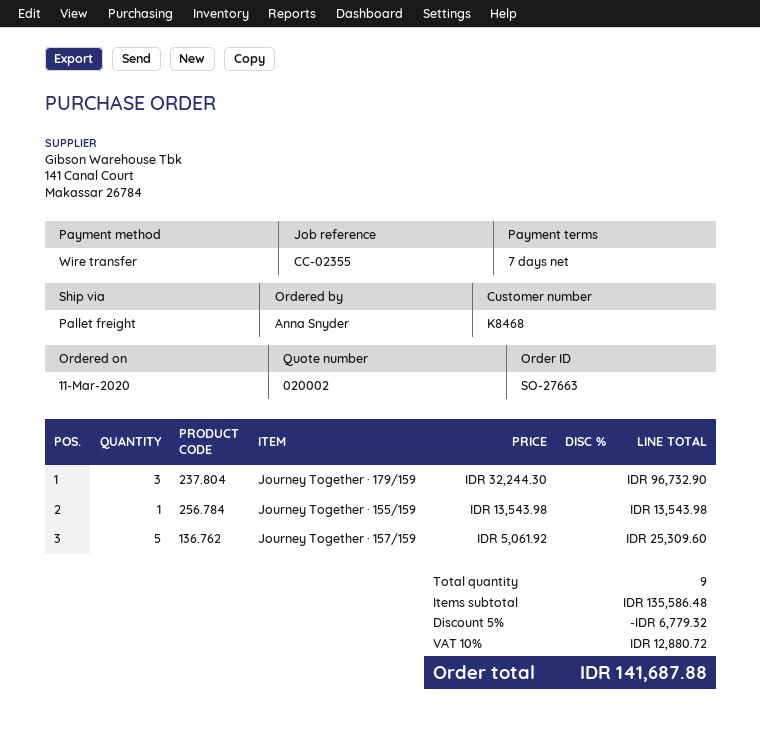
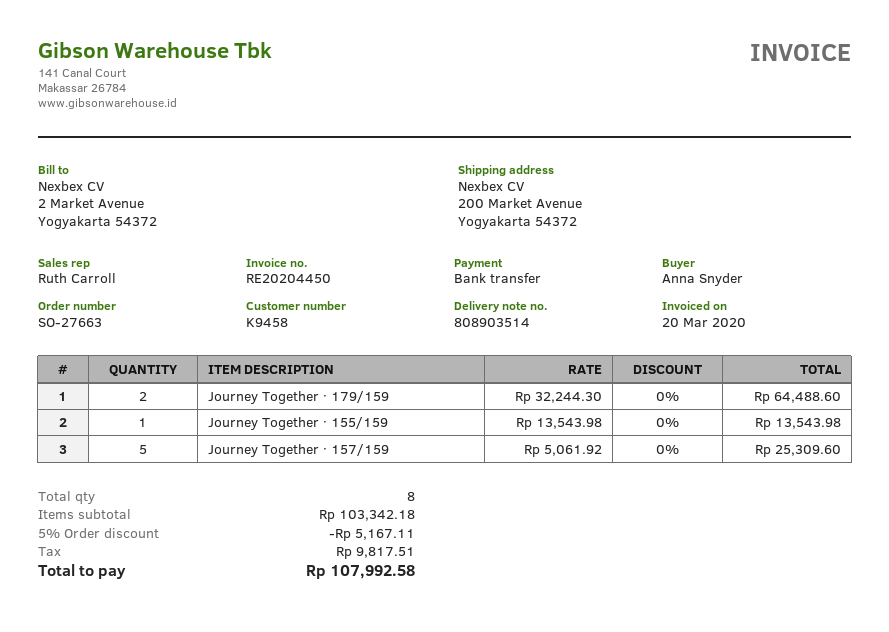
customer number: K8468 -> K9458
Journey Together · 179/159: 3 x 32244.30 = 96732.90 -> 2 x 32244.30 = 64488.60
total quantity: 9 -> 8
subtotal: 135586.48 -> 103342.18
discount: 5% = 6779.32 -> 5% = 5167.11
tax: 12880.72 -> 9817.51
total: 141687.88 -> 107992.58

